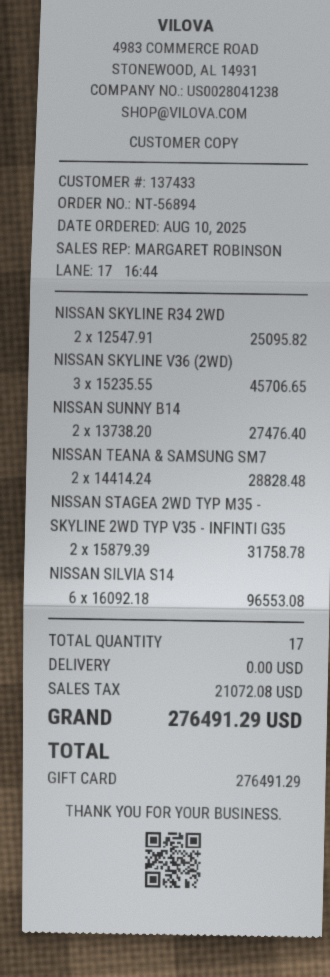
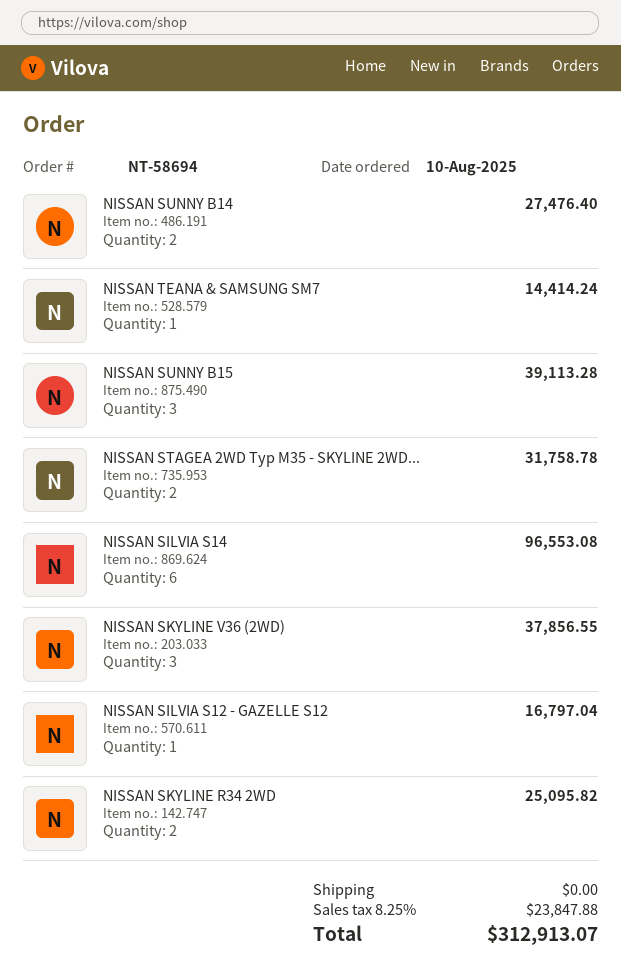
order number: NT-56894 -> NT-58694
NISSAN SKYLINE V36 (2WD): 3 for 45706.65 -> 3 for 37856.55
NISSAN TEANA & SAMSUNG SM7: 2 for 28828.48 -> 1 for 14414.24
NISSAN SUNNY B15: none -> 3 for 39113.28
NISSAN SILVIA S12 - GAZELLE S12: none -> 1 for 16797.04
tax: 21072.08 -> 23847.88
total: 276491.29 -> 312913.07

